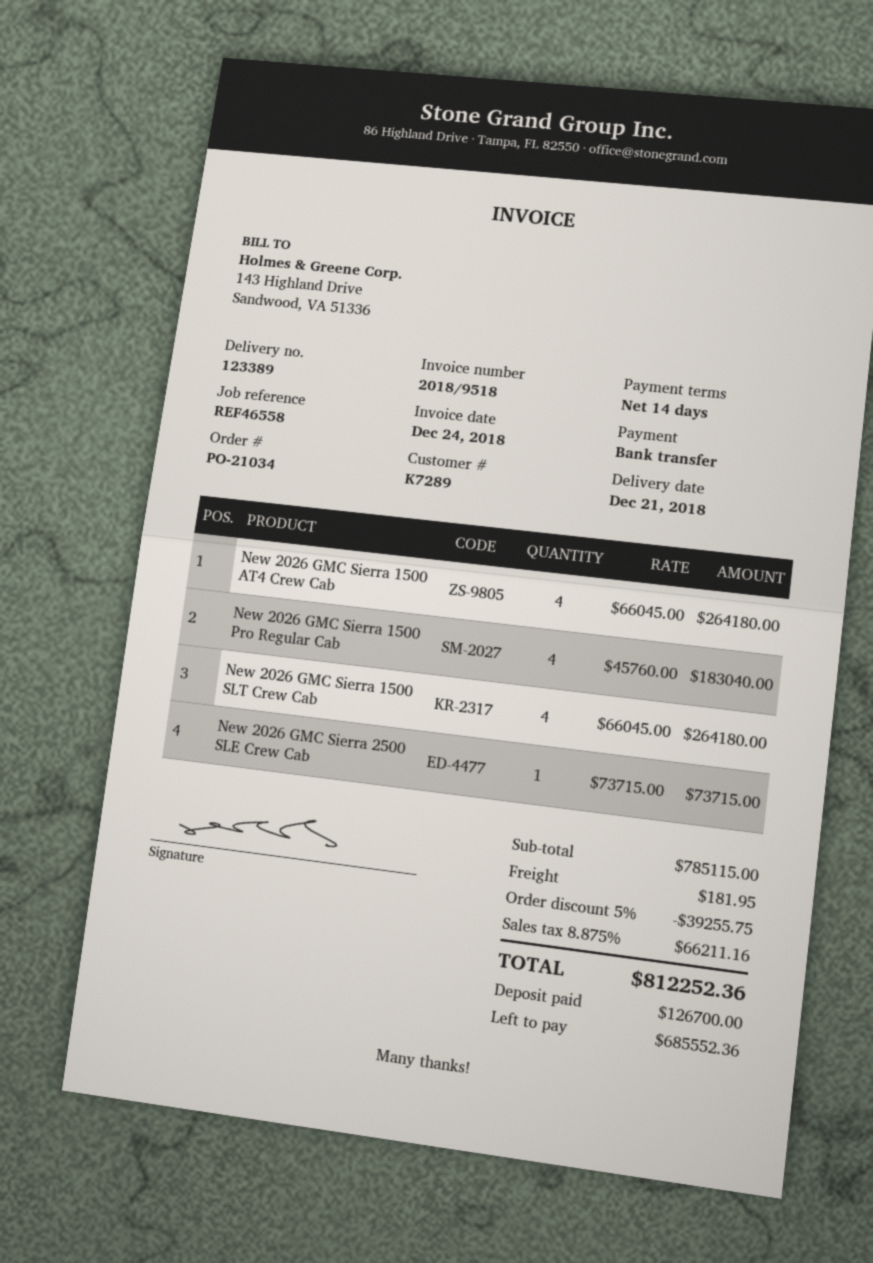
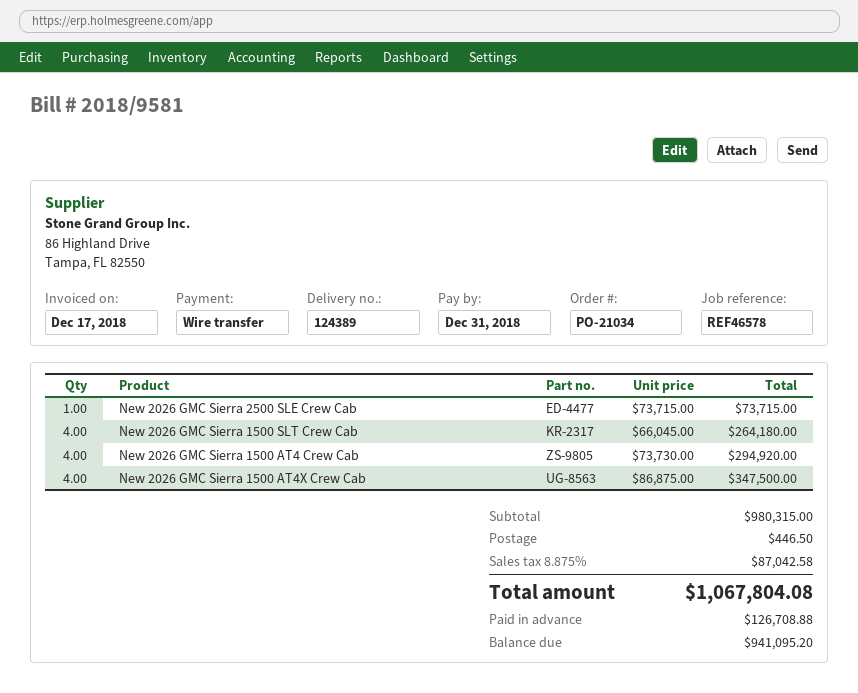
delivery note number: 123389 -> 124389
invoice number: 2018/9518 -> 2018/9581
invoice date: 2018-12-24 -> 2018-12-17
reference: REF46558 -> REF46578
New 2026 GMC Sierra 1500 AT4 Crew Cab: 4 x 66045.00 = 264180.00 -> 4 x 73730.00 = 294920.00
New 2026 GMC Sierra 1500 Pro Regular Cab: 4 x 45760.00 = 183040.00 -> none
New 2026 GMC Sierra 1500 AT4X Crew Cab: none -> 4 x 86875.00 = 347500.00
subtotal: 785115.00 -> 980315.00
discount: 5% = 39255.75 -> none
shipping: 181.95 -> 446.50
tax: 8.875% = 66211.16 -> 8.875% = 87042.58
total: 812252.36 -> 1067804.08
deposit: 126700.00 -> 126708.88
balance: 685552.36 -> 941095.20

